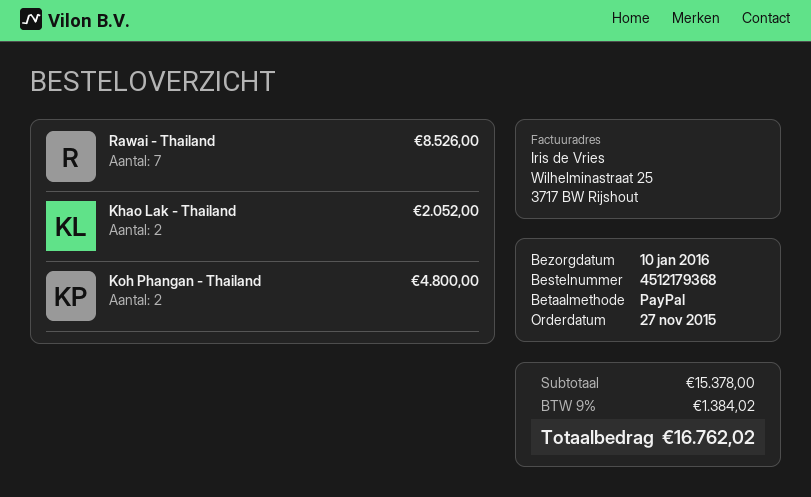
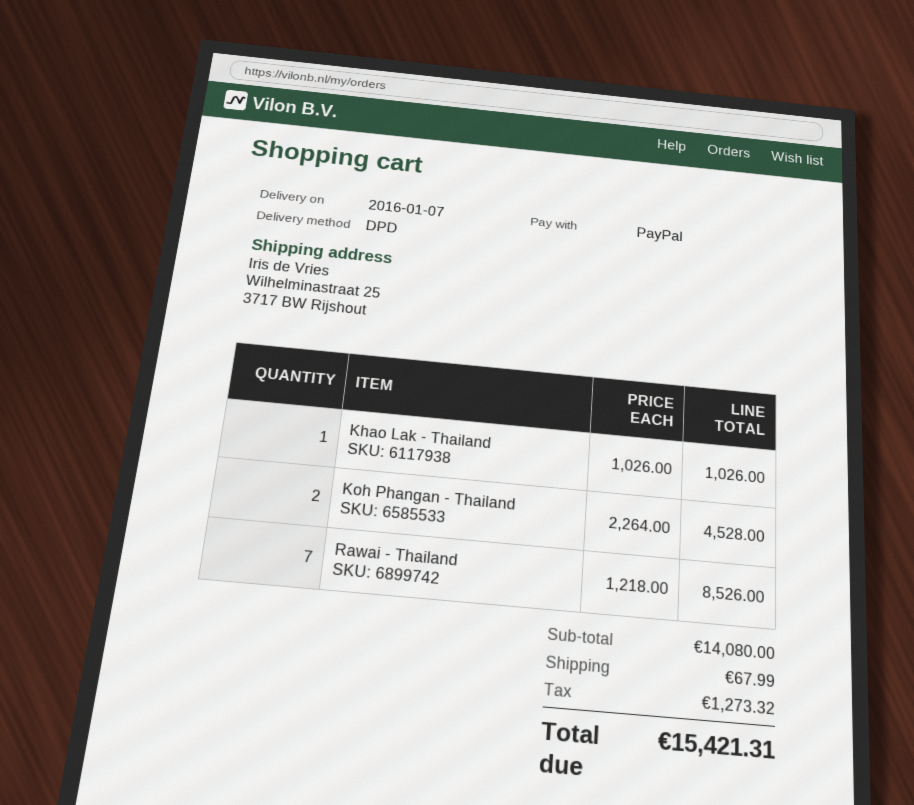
delivery date: 2016-01-10 -> 2016-01-07
Khao Lak - Thailand: 2 for 2052.00 -> 1 for 1026.00
Koh Phangan - Thailand: 2 for 4800.00 -> 2 for 4528.00
subtotal: 15378.00 -> 14080.00
shipping: none -> 67.99
tax: 1384.02 -> 1273.32
total: 16762.02 -> 15421.31

